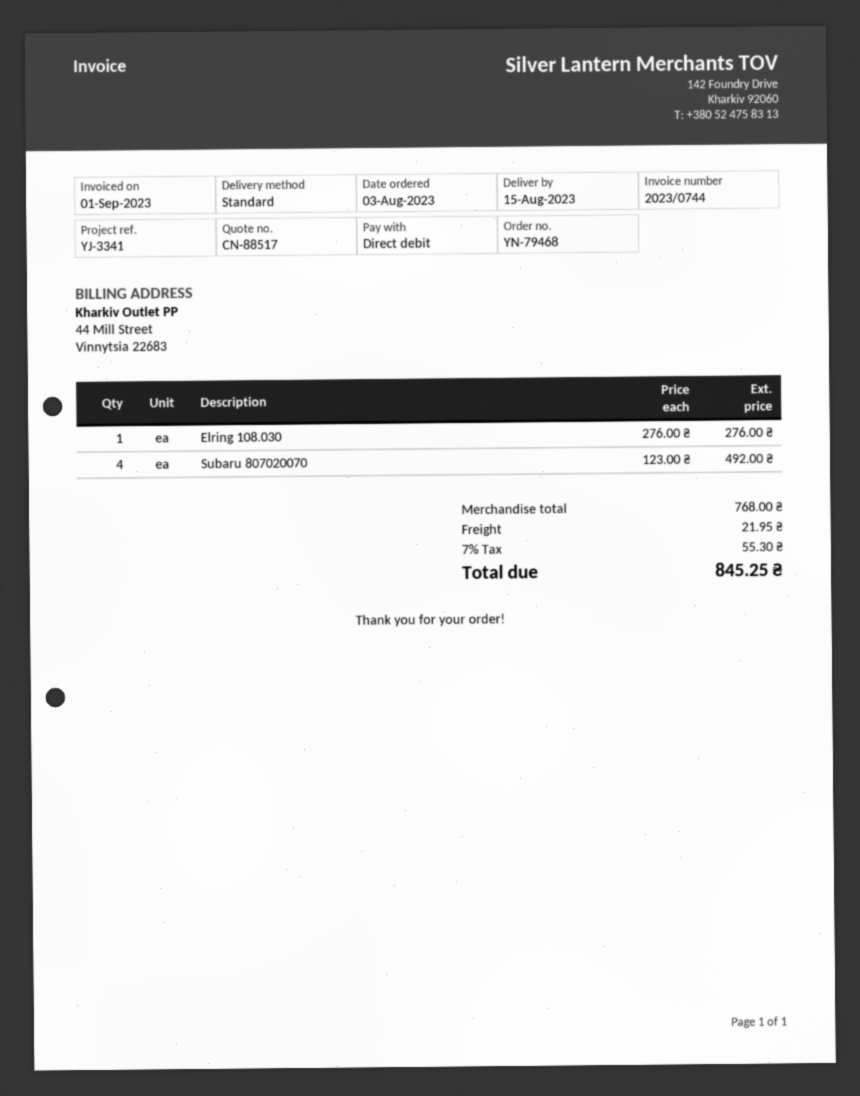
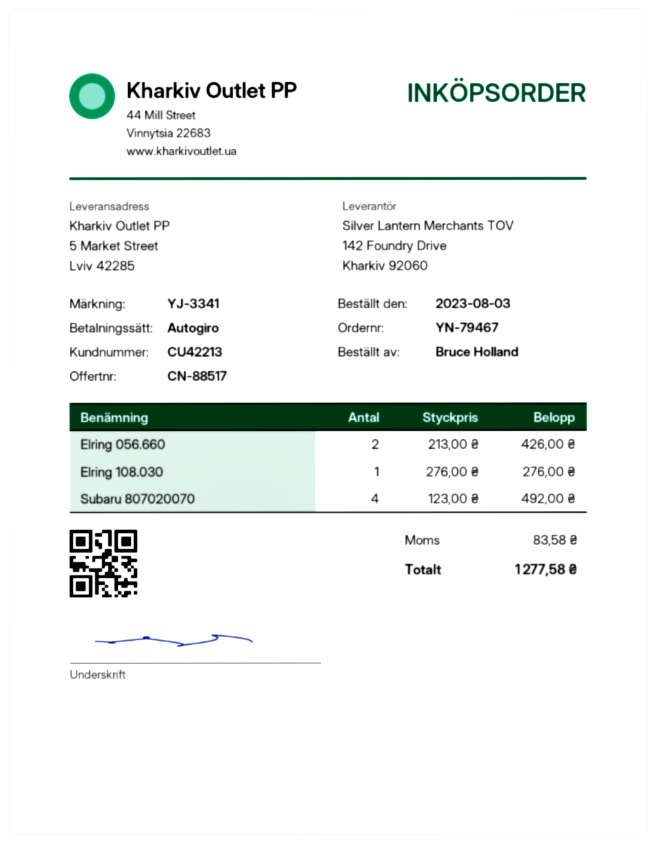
order number: YN-79468 -> YN-79467
Elring 056.660: none -> 2 x 213.00 = 426.00
shipping: 21.95 -> none
tax: 55.30 -> 83.58
total: 845.25 -> 1277.58

